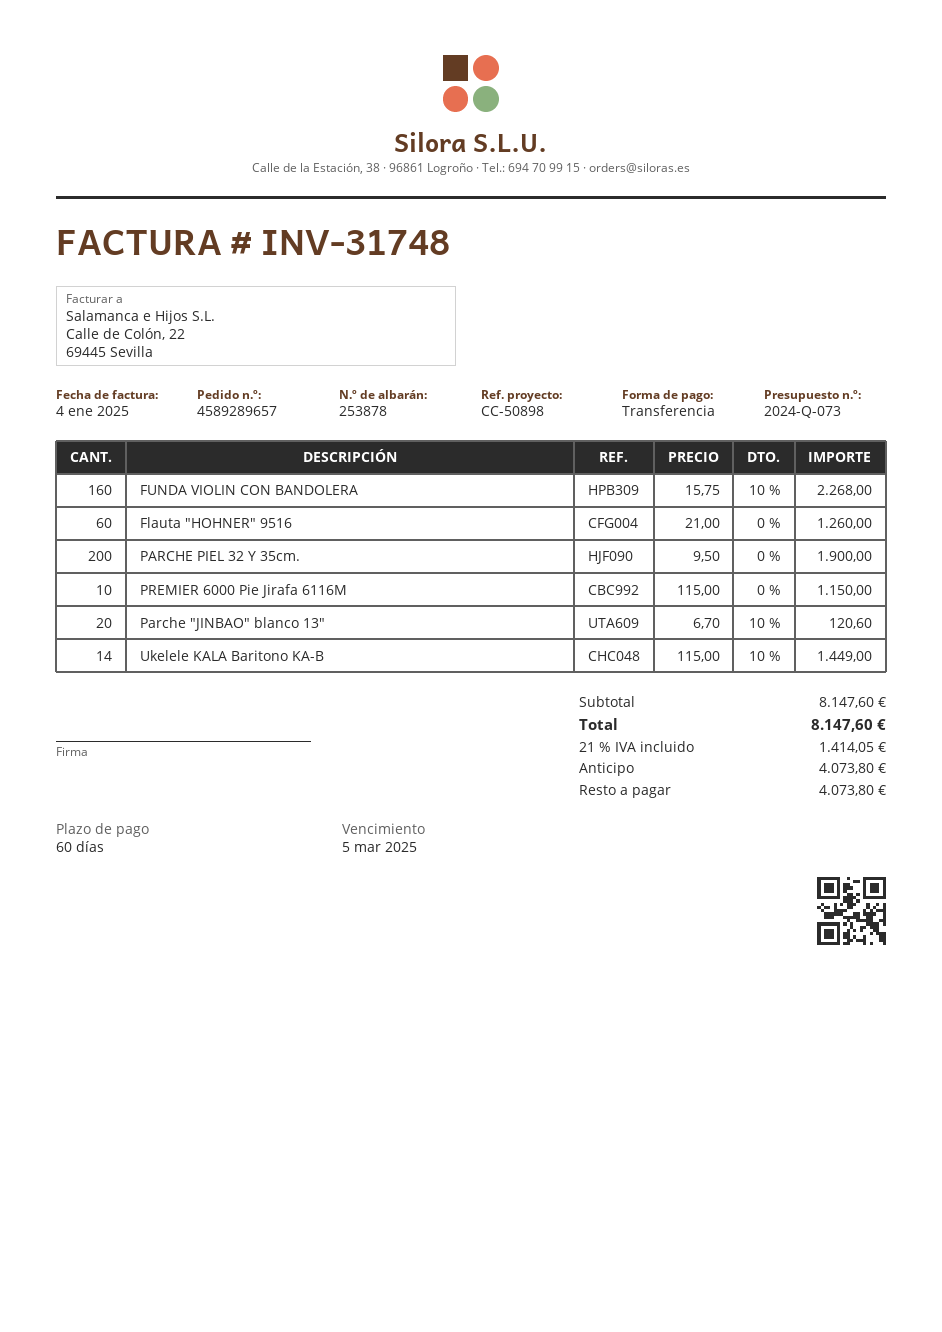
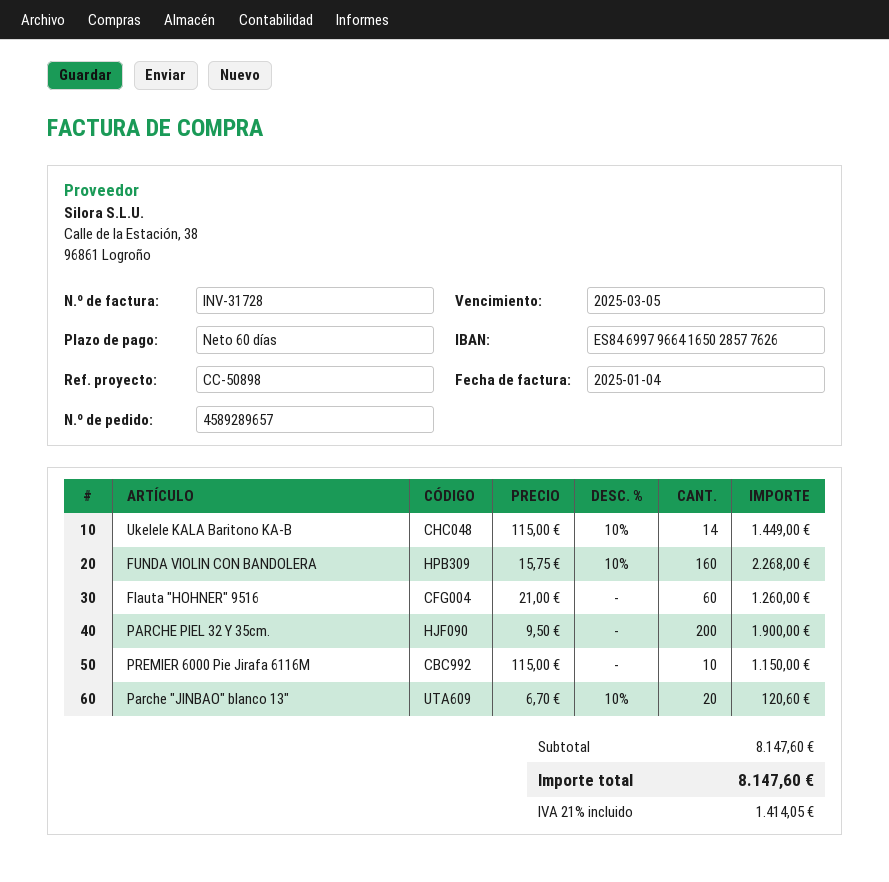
invoice number: INV-31748 -> INV-31728

